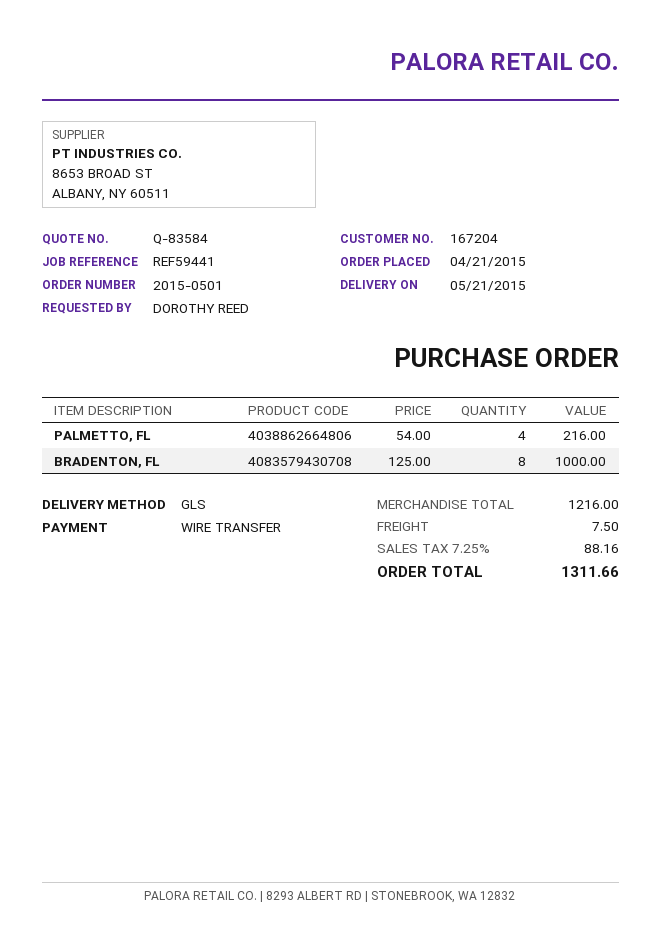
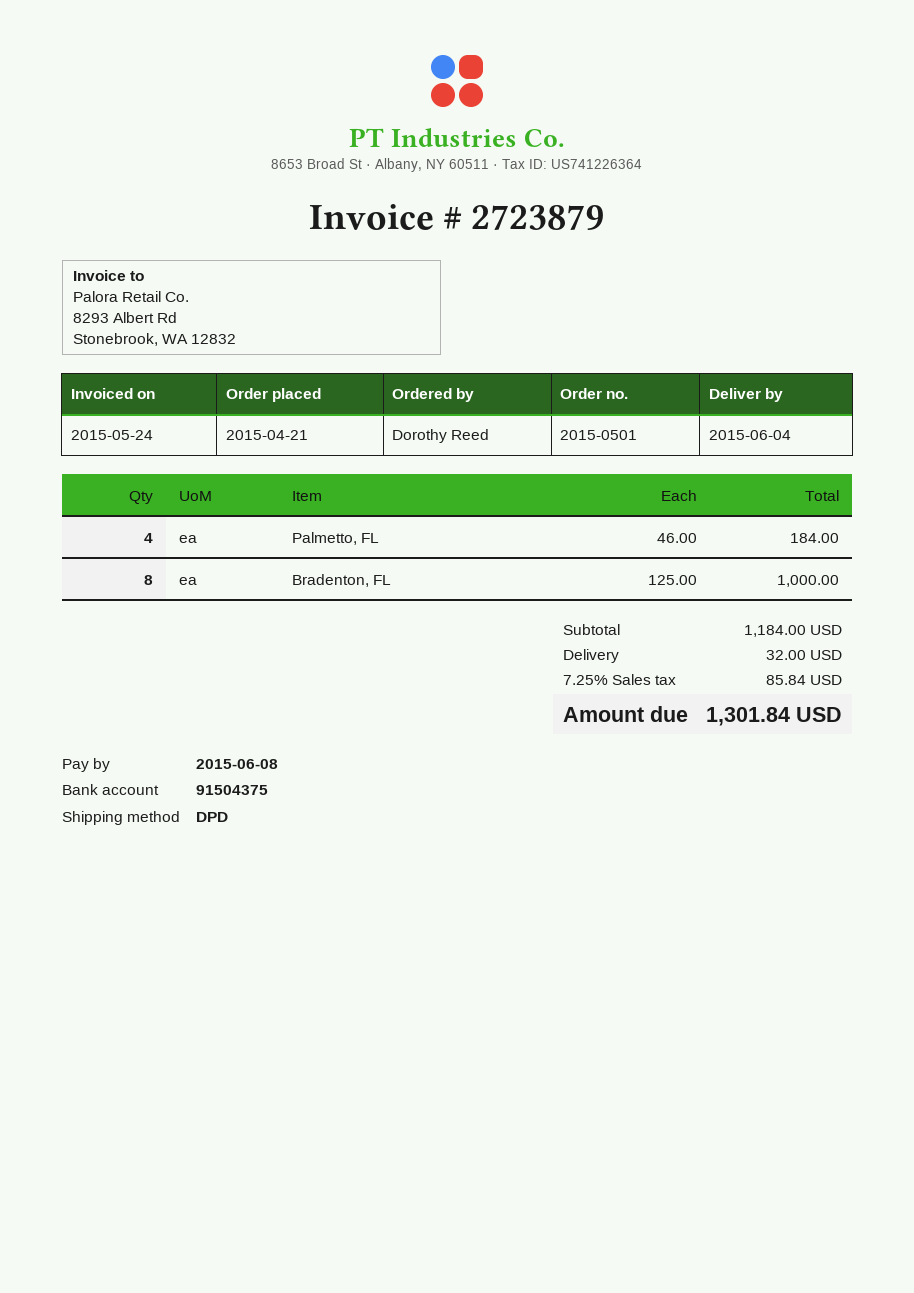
delivery date: 2015-05-21 -> 2015-06-04
shipping method: GLS -> DPD
PALMETTO, FL: 4 x 54.00 = 216.00 -> 4 x 46.00 = 184.00
subtotal: 1216.00 -> 1184.00
shipping: 7.50 -> 32.00
tax: 7.25% = 88.16 -> 7.25% = 85.84
total: 1311.66 -> 1301.84

